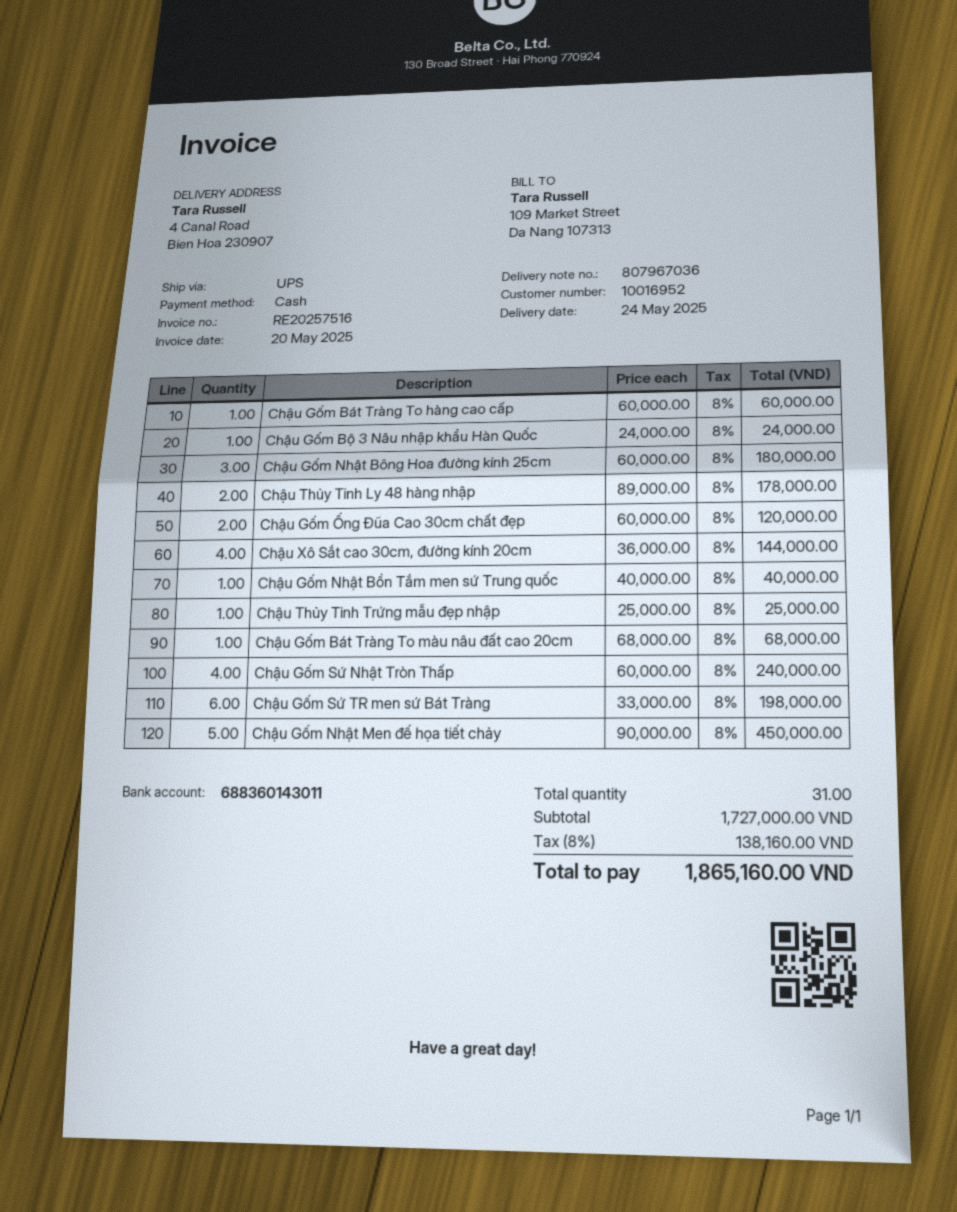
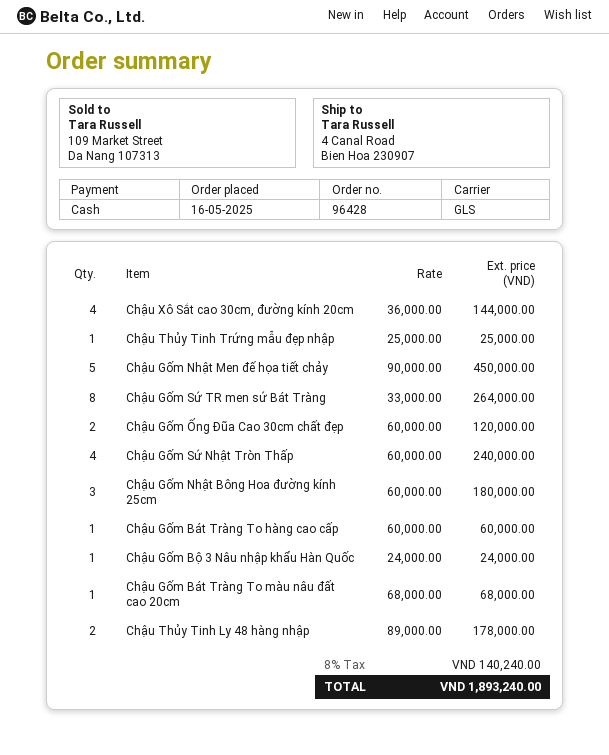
shipping method: UPS -> GLS
Chậu Gốm Nhật Bồn Tắm men sứ Trung quốc: 1 x 40000.00 = 40000.00 -> none
Chậu Gốm Sứ TR men sứ Bát Tràng: 6 x 33000.00 = 198000.00 -> 8 x 33000.00 = 264000.00
tax: 8% = 138160.00 -> 8% = 140240.00
total: 1865160.00 -> 1893240.00

